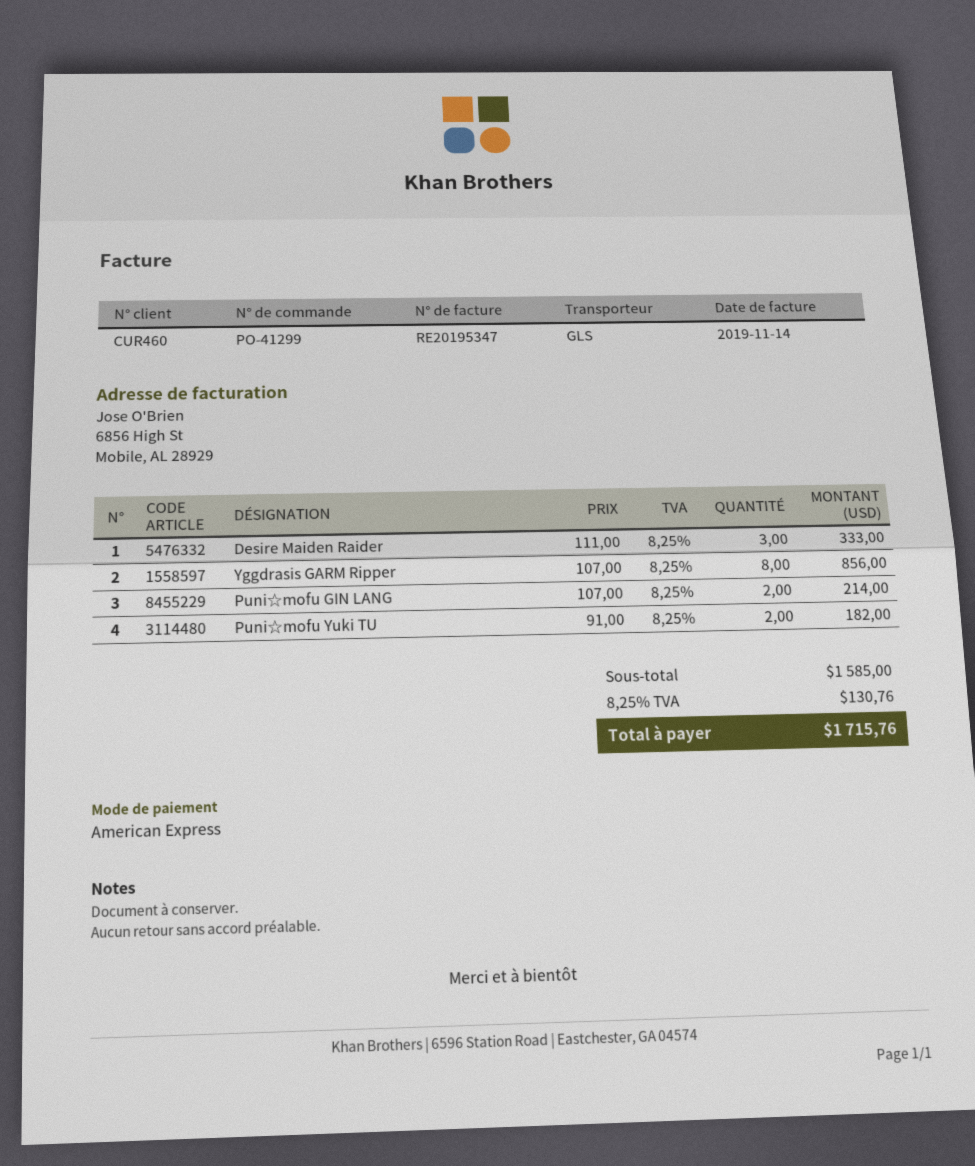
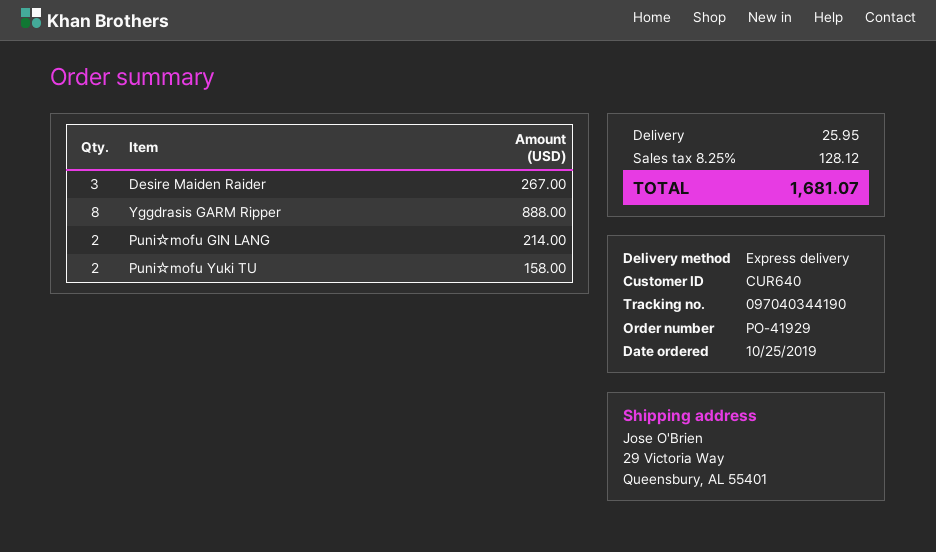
order number: PO-41299 -> PO-41929
customer number: CUR460 -> CUR640
shipping method: GLS -> express
Desire Maiden Raider: 3 for 333.00 -> 3 for 267.00
Yggdrasis GARM Ripper: 8 for 856.00 -> 8 for 888.00
Puni☆mofu Yuki TU: 2 for 182.00 -> 2 for 158.00
shipping: none -> 25.95
tax: 8.25% = 130.76 -> 8.25% = 128.12
total: 1715.76 -> 1681.07

